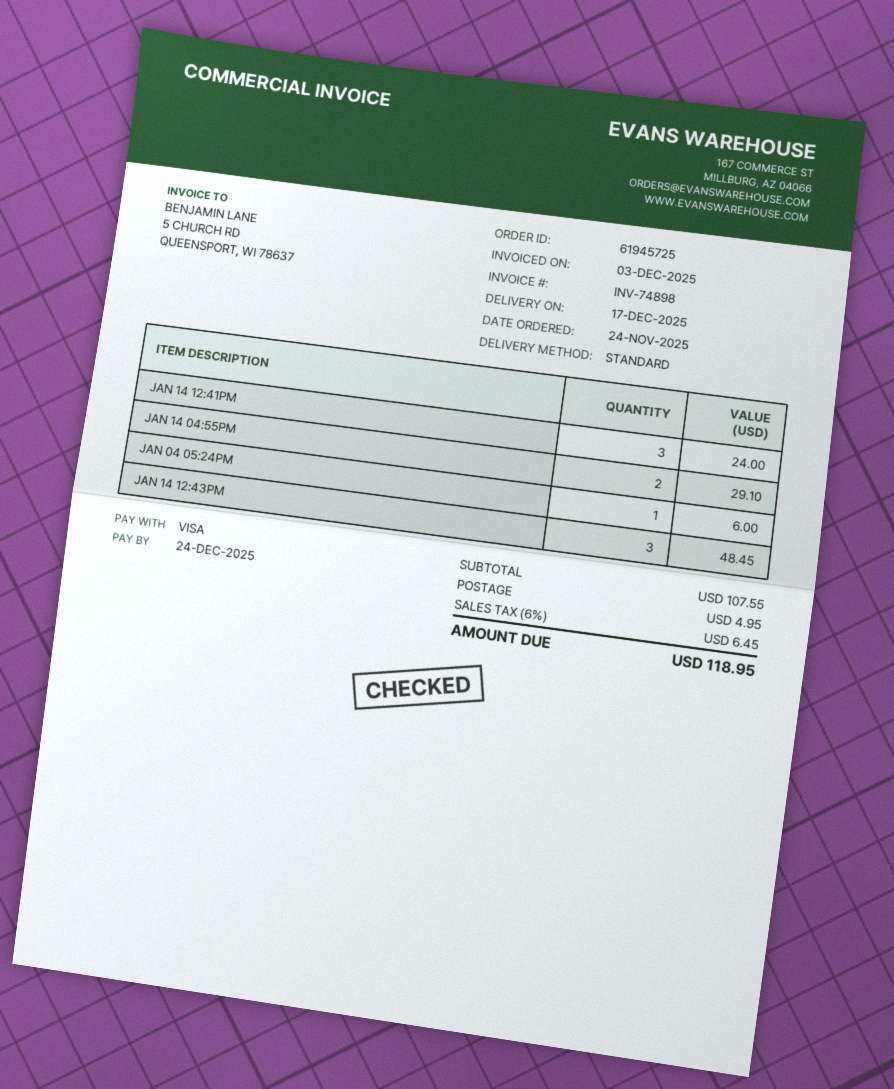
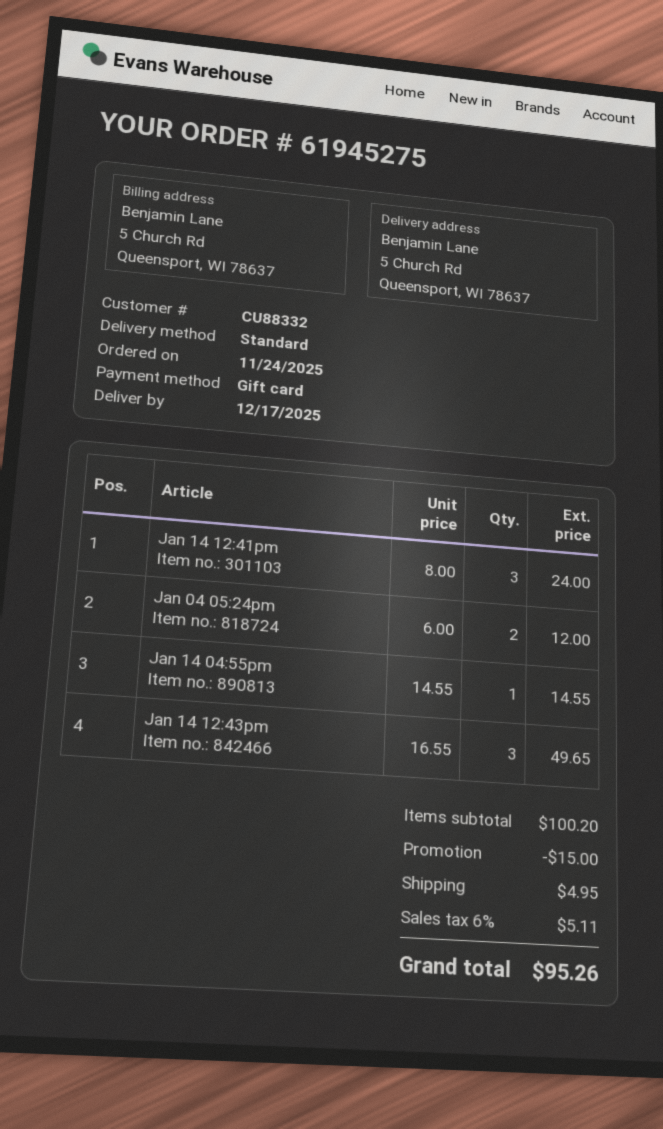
order number: 61945725 -> 61945275
payment method: Visa -> gift card
JAN 14 04:55PM: 2 for 29.10 -> 1 for 14.55
JAN 04 05:24PM: 1 for 6.00 -> 2 for 12.00
JAN 14 12:43PM: 3 for 48.45 -> 3 for 49.65
subtotal: 107.55 -> 100.20
discount: none -> 15.00
tax: 6% = 6.45 -> 6% = 5.11
total: 118.95 -> 95.26

